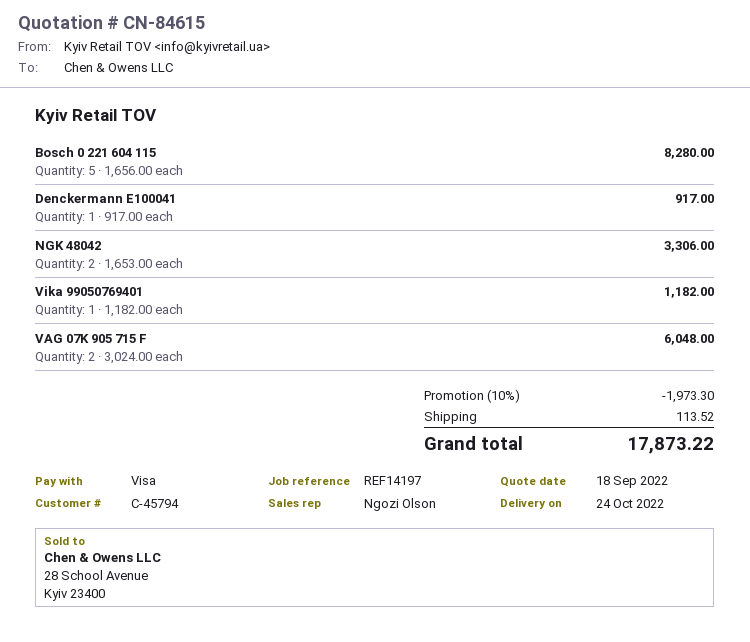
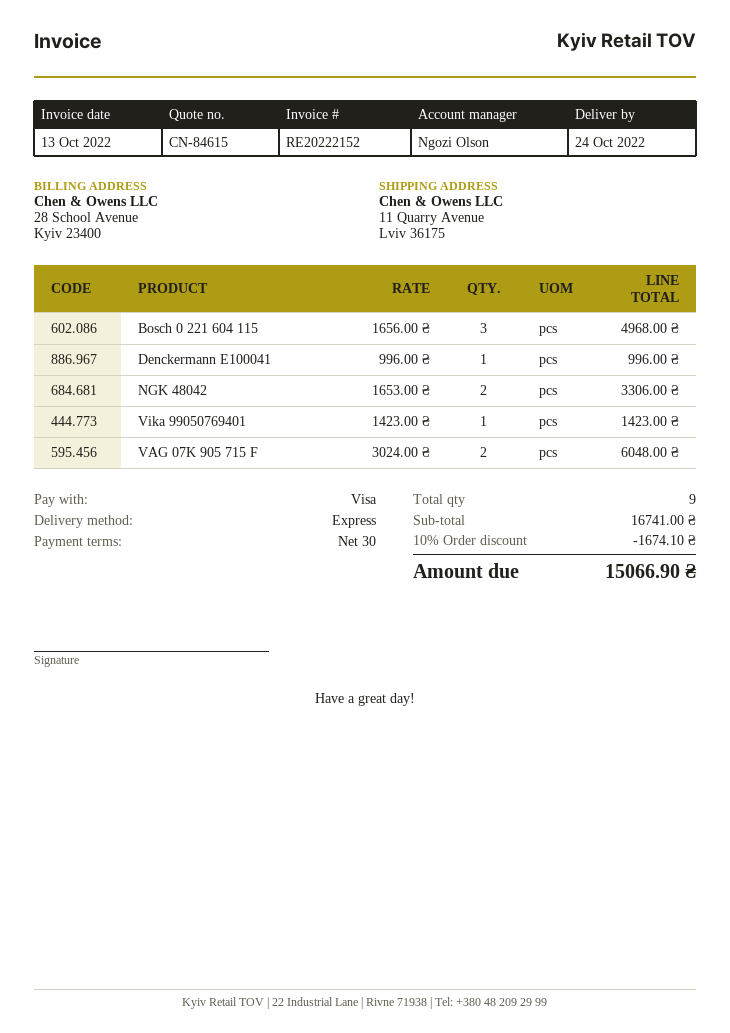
Bosch 0 221 604 115: 5 x 1656.00 = 8280.00 -> 3 x 1656.00 = 4968.00
Denckermann E100041: 1 x 917.00 = 917.00 -> 1 x 996.00 = 996.00
Vika 99050769401: 1 x 1182.00 = 1182.00 -> 1 x 1423.00 = 1423.00
discount: 10% = 1973.30 -> 10% = 1674.10
shipping: 113.52 -> none
total: 17873.22 -> 15066.90

